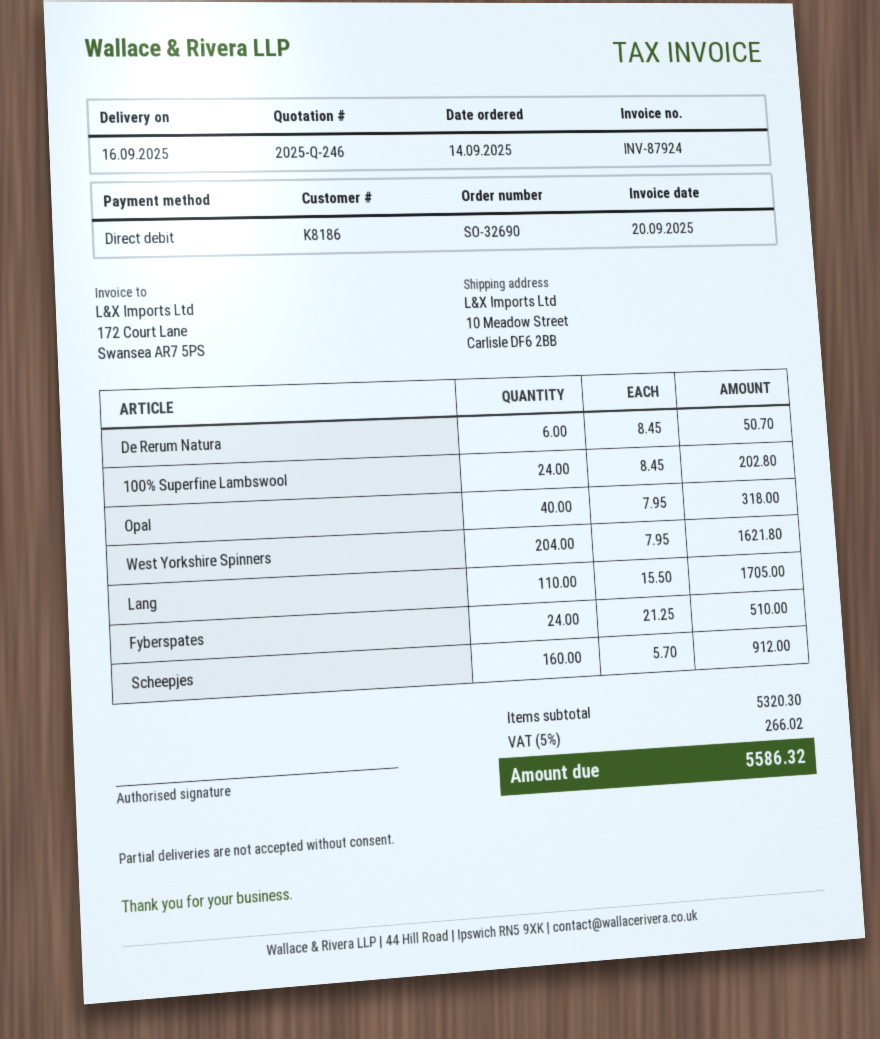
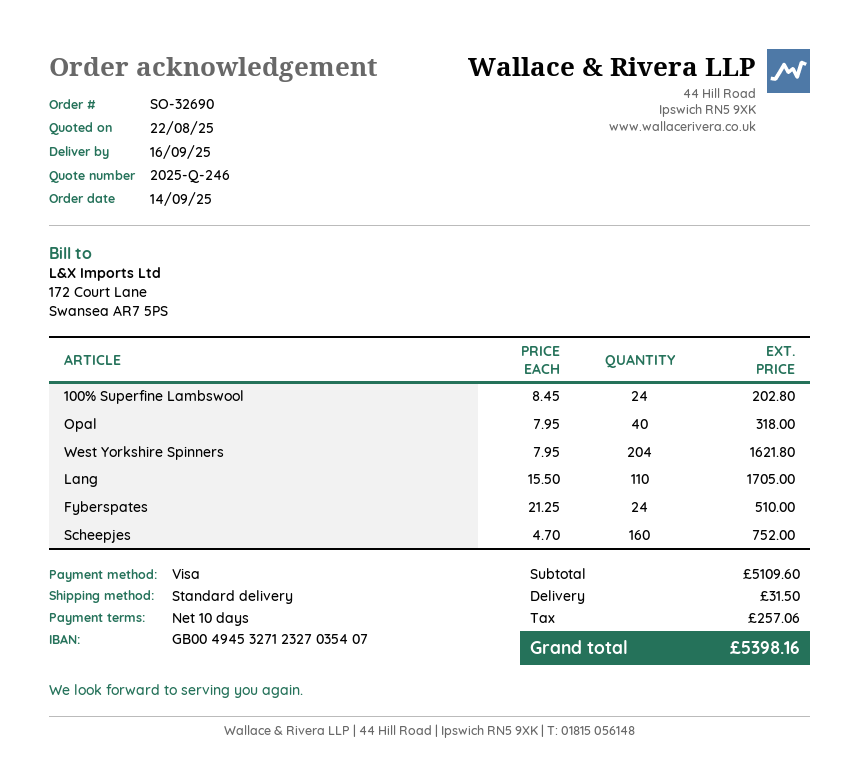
payment method: direct debit -> Visa
De Rerum Natura: 6 x 8.45 = 50.70 -> none
Scheepjes: 160 x 5.70 = 912.00 -> 160 x 4.70 = 752.00
subtotal: 5320.30 -> 5109.60
shipping: none -> 31.50
tax: 266.02 -> 257.06
total: 5586.32 -> 5398.16

